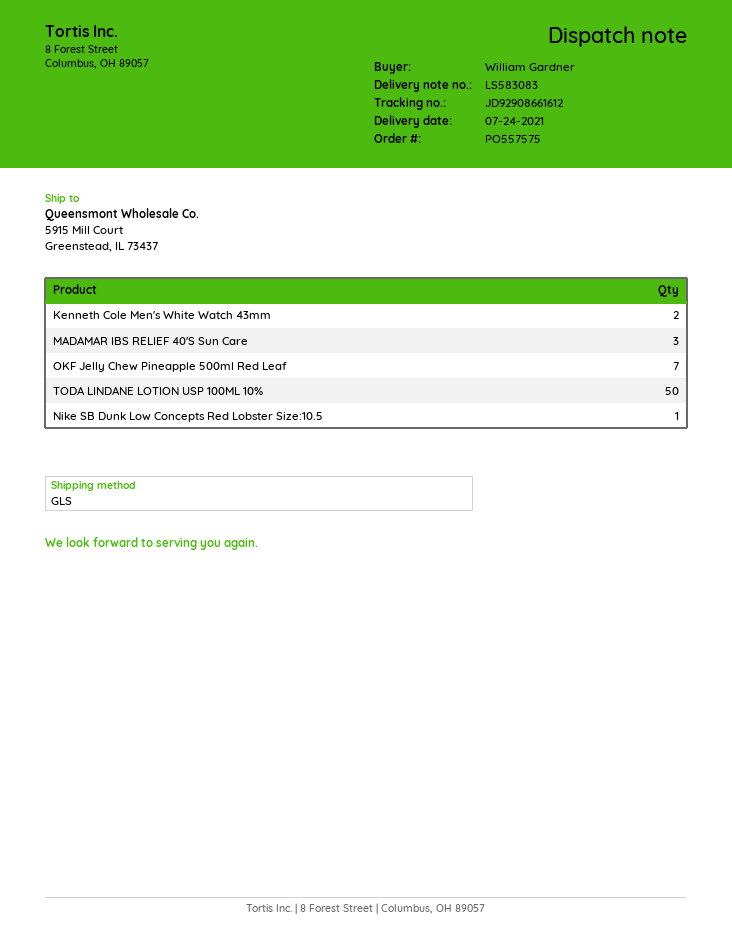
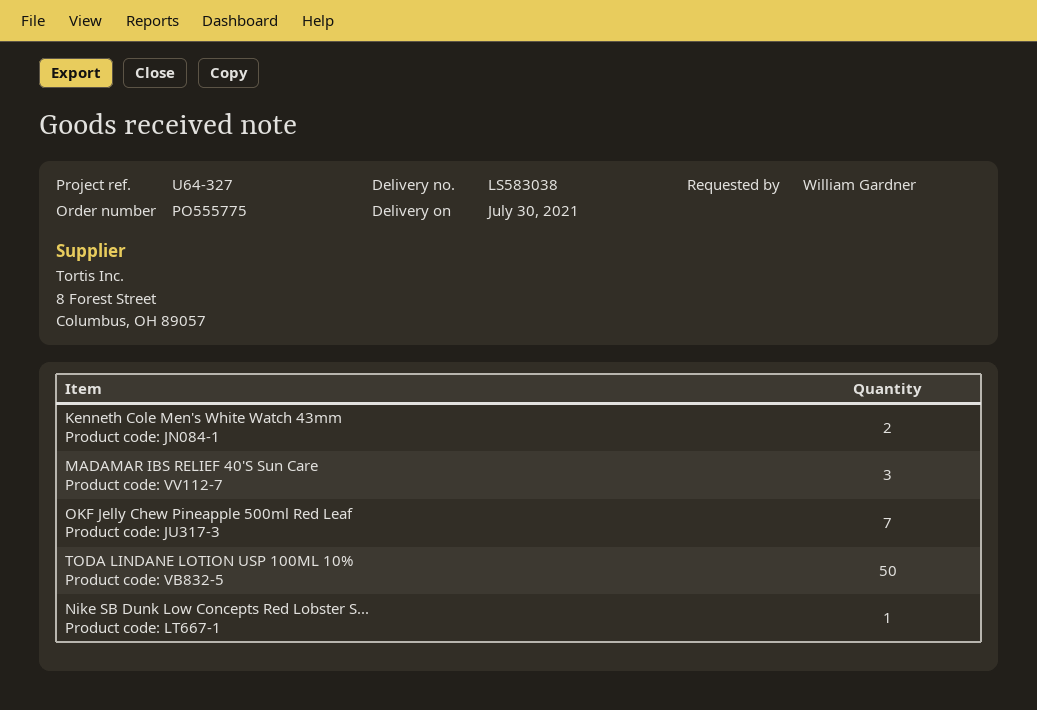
order number: PO557575 -> PO555775
delivery note number: LS583083 -> LS583038
delivery date: 2021-07-24 -> 2021-07-30

